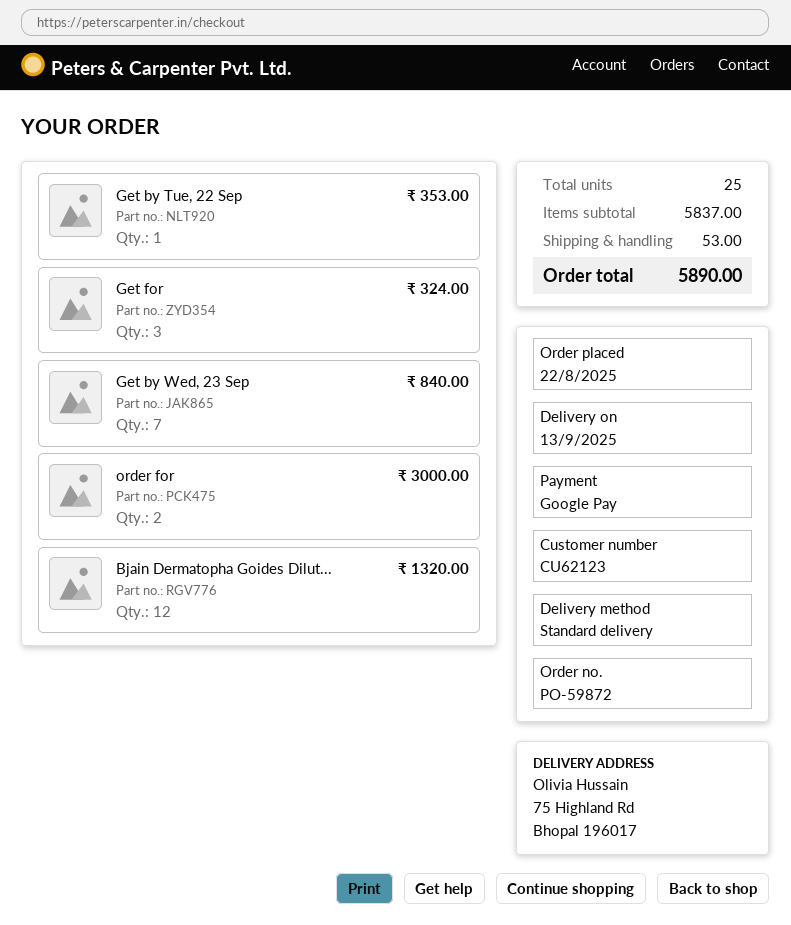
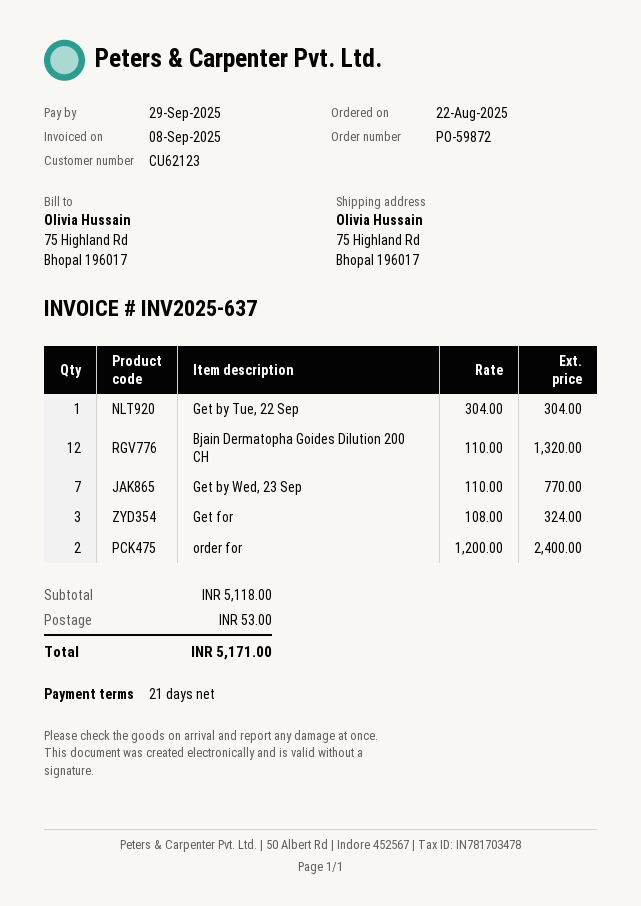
Get by Tue, 22 Sep: 1 for 353.00 -> 1 for 304.00
Get by Wed, 23 Sep: 7 for 840.00 -> 7 for 770.00
order for: 2 for 3000.00 -> 2 for 2400.00
subtotal: 5837.00 -> 5118.00
total: 5890.00 -> 5171.00

